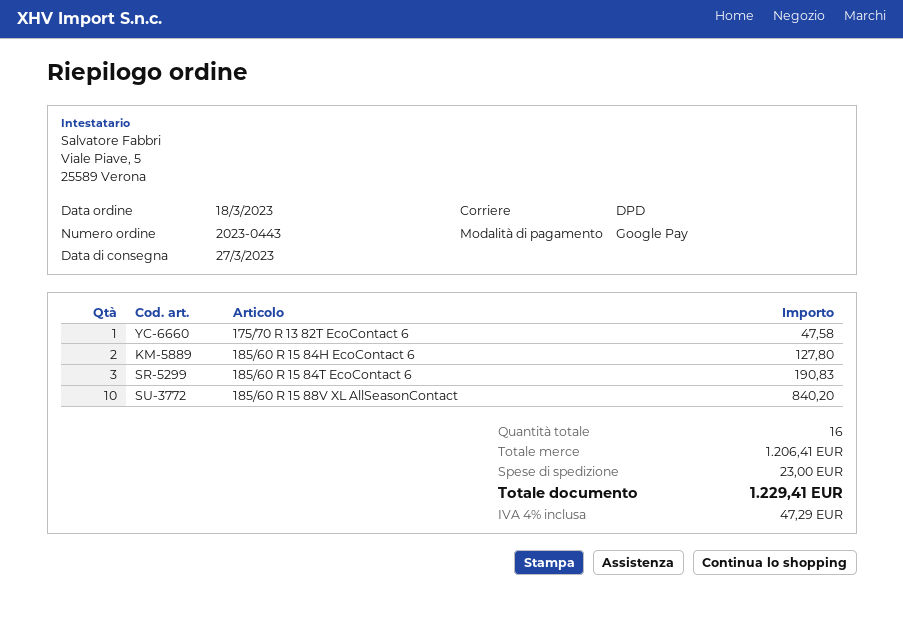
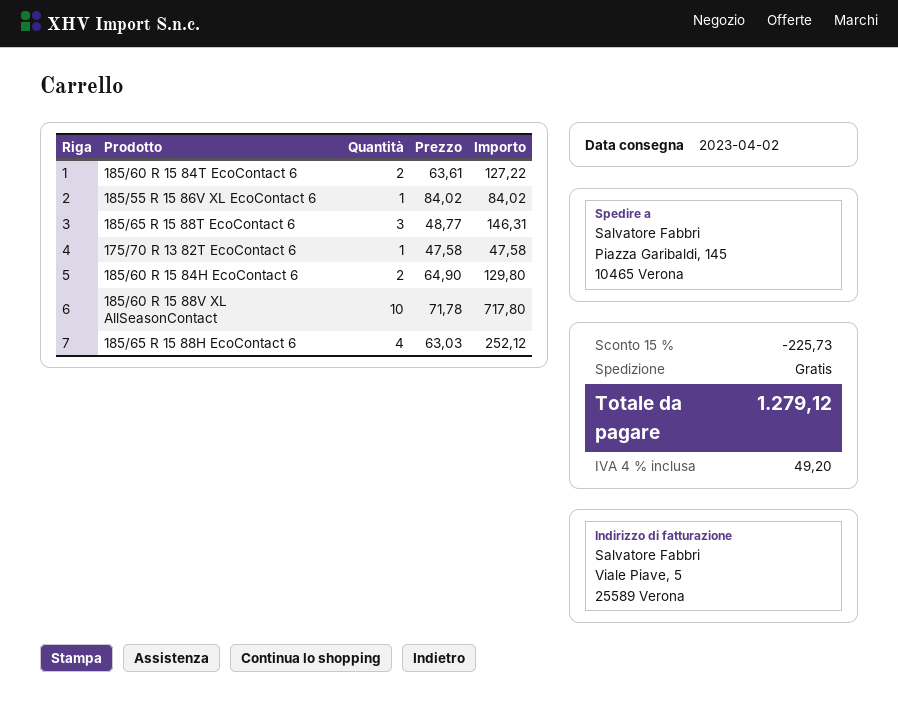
delivery date: 2023-03-27 -> 2023-04-02
185/60 R 15 84H EcoContact 6: 2 for 127.80 -> 2 for 129.80
185/60 R 15 84T EcoContact 6: 3 for 190.83 -> 2 for 127.22
185/60 R 15 88V XL AllSeasonContact: 10 for 840.20 -> 10 for 717.80
185/55 R 15 86V XL EcoContact 6: none -> 1 for 84.02
185/65 R 15 88T EcoContact 6: none -> 3 for 146.31
185/65 R 15 88H EcoContact 6: none -> 4 for 252.12
discount: none -> 15% = 225.73
shipping: 23.00 -> 0.00
tax: 4% = 47.29 -> 4% = 49.20
total: 1229.41 -> 1279.12

